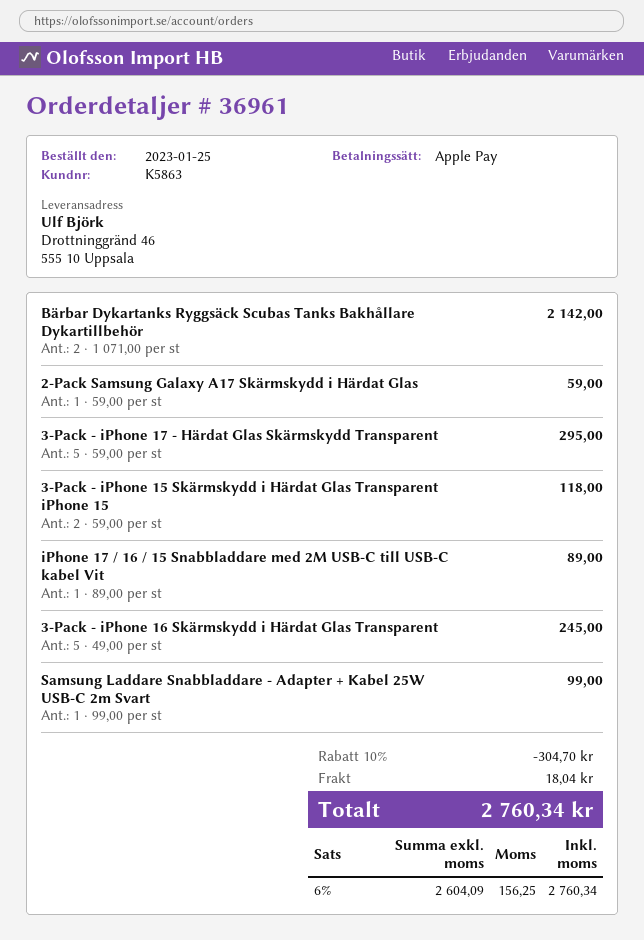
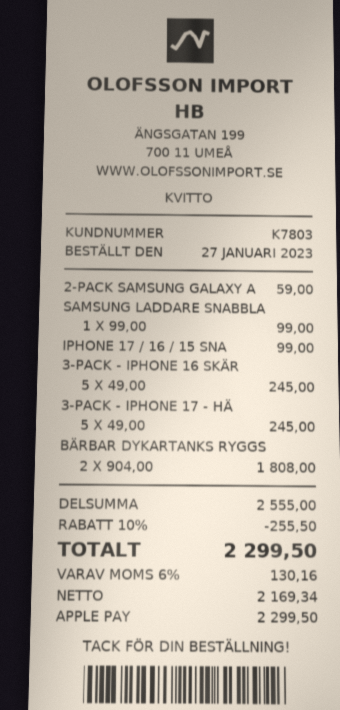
order date: 2023-01-25 -> 2023-01-27
customer number: K5863 -> K7803
Bärbar Dykartanks Ryggsäck Scubas Tanks Bakhållare Dykartillbehör: 2 x 1071.00 = 2142.00 -> 2 x 904.00 = 1808.00
3-Pack - iPhone 17 - Härdat Glas Skärmskydd Transparent: 5 x 59.00 = 295.00 -> 5 x 49.00 = 245.00
3-Pack - iPhone 15 Skärmskydd i Härdat Glas Transparent iPhone 15: 2 x 59.00 = 118.00 -> none
iPhone 17 / 16 / 15 Snabbladdare med 2M USB-C till USB-C kabel Vit: 1 x 89.00 = 89.00 -> 1 x 99.00 = 99.00
discount: 10% = 304.70 -> 10% = 255.50
shipping: 18.04 -> none
net: 2604.09 -> 2169.34
tax: 6% = 156.25 -> 6% = 130.16
total: 2760.34 -> 2299.50

